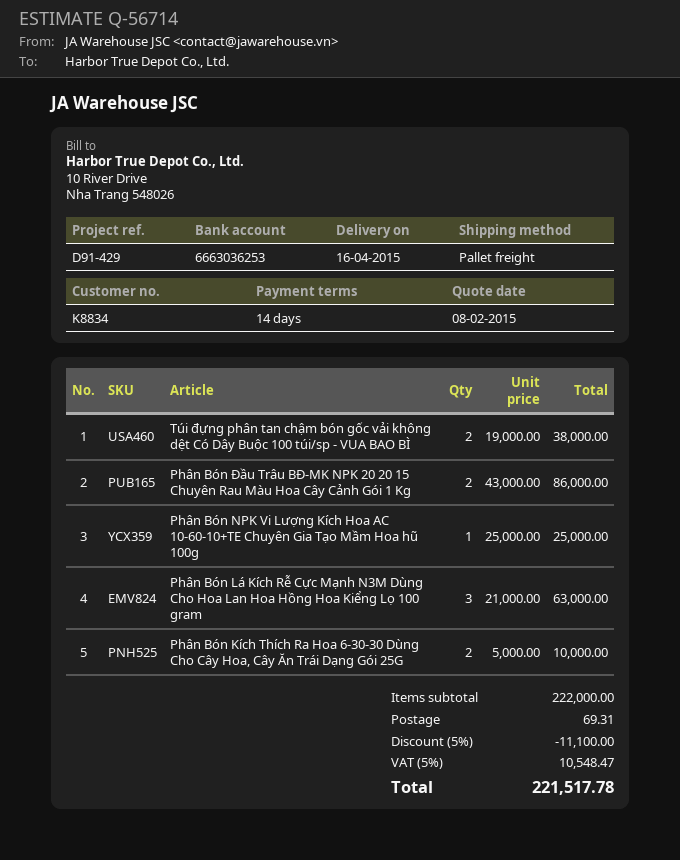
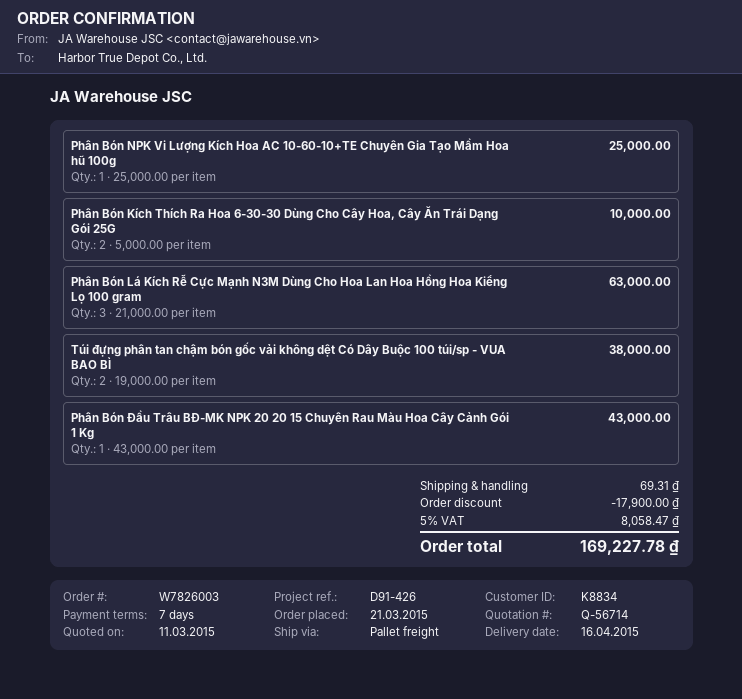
quote date: 2015-02-08 -> 2015-03-11
payment terms: 14 days -> 7 days
reference: D91-429 -> D91-426
Phân Bón Đầu Trâu BĐ-MK NPK 20 20 15 Chuyên Rau Màu Hoa Cây Cảnh Gói 1 Kg: 2 x 43000.00 = 86000.00 -> 1 x 43000.00 = 43000.00
discount: 11100.00 -> 17900.00
tax: 5% = 10548.47 -> 5% = 8058.47
total: 221517.78 -> 169227.78

